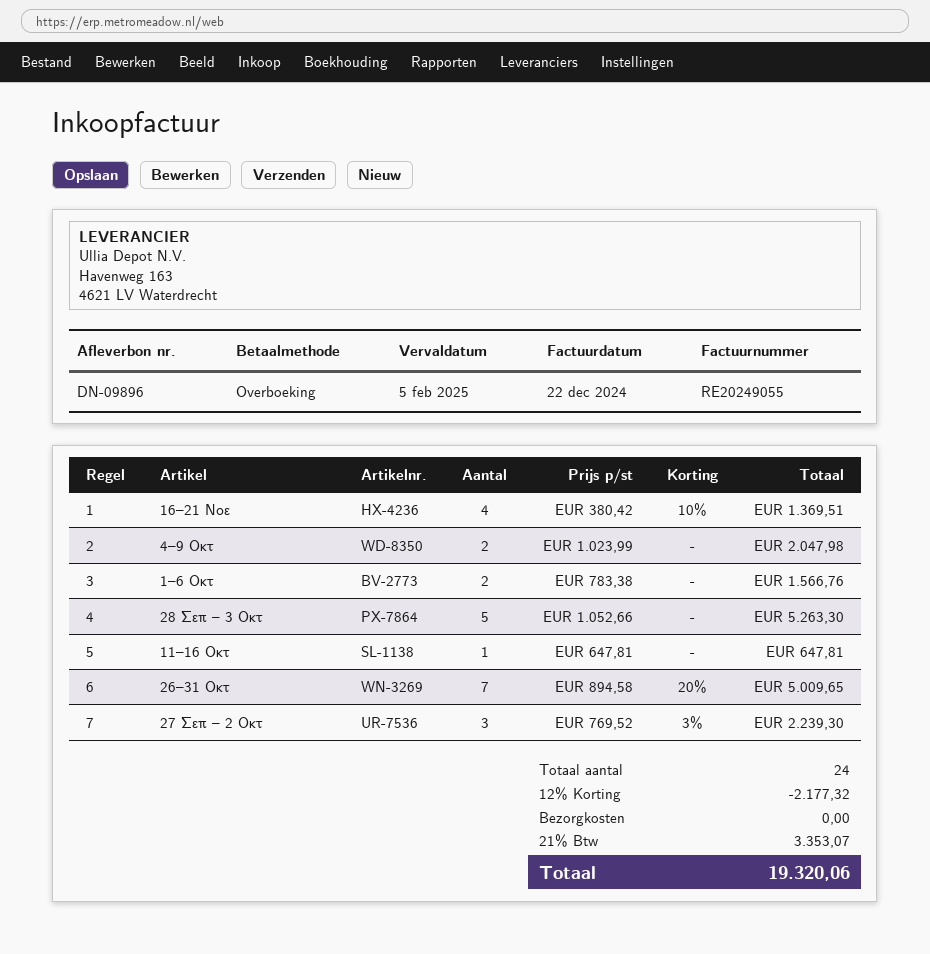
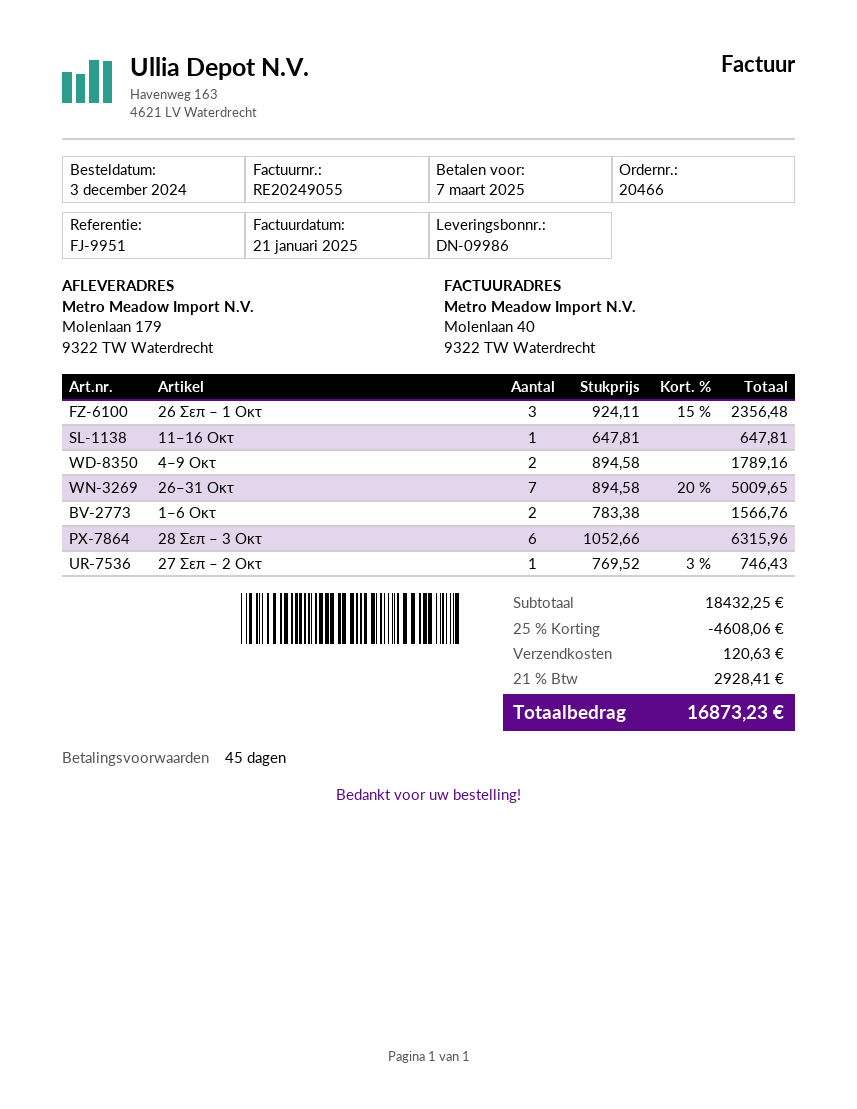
delivery note number: DN-09896 -> DN-09986
invoice date: 2024-12-22 -> 2025-01-21
due date: 2025-02-05 -> 2025-03-07
16–21 Νοε: 4 x 380.42 - 10% = 1369.51 -> none
4–9 Οκτ: 2 x 1023.99 = 2047.98 -> 2 x 894.58 = 1789.16
28 Σεπ – 3 Οκτ: 5 x 1052.66 = 5263.30 -> 6 x 1052.66 = 6315.96
27 Σεπ – 2 Οκτ: 3 x 769.52 - 3% = 2239.30 -> 1 x 769.52 - 3% = 746.43
26 Σεπ – 1 Οκτ: none -> 3 x 924.11 - 15% = 2356.48
discount: 12% = 2177.32 -> 25% = 4608.06
shipping: 0.00 -> 120.63
tax: 21% = 3353.07 -> 21% = 2928.41
total: 19320.06 -> 16873.23

